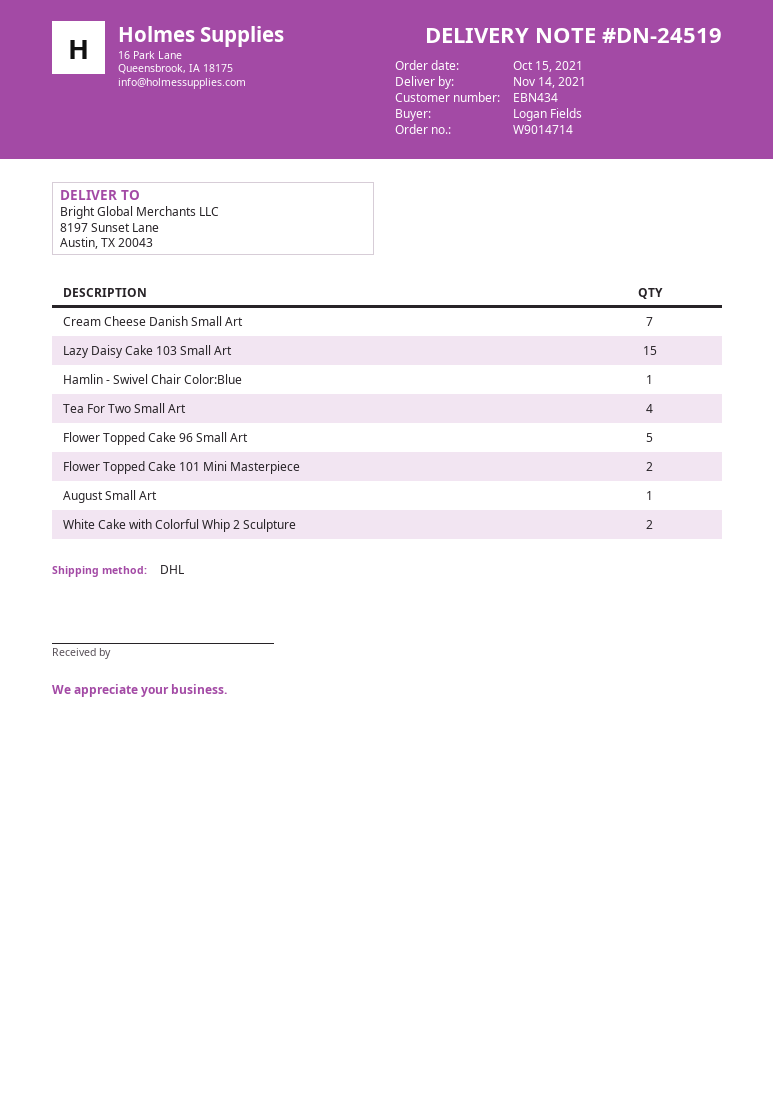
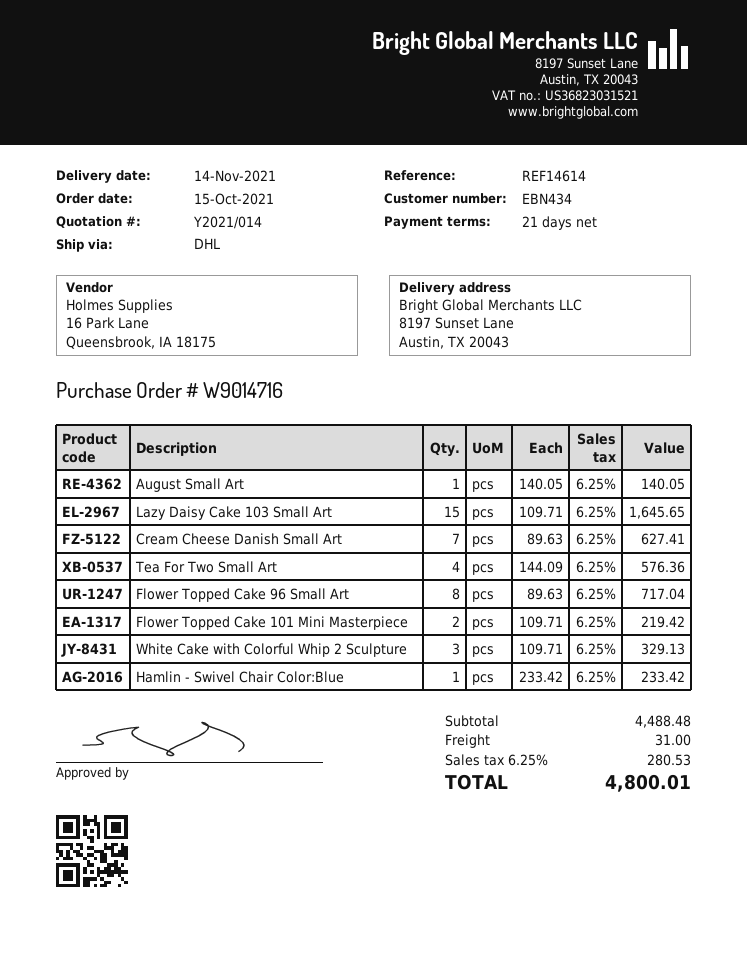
order number: W9014714 -> W9014716
Flower Topped Cake 96 Small Art: 5 -> 8
White Cake with Colorful Whip 2 Sculpture: 2 -> 3

